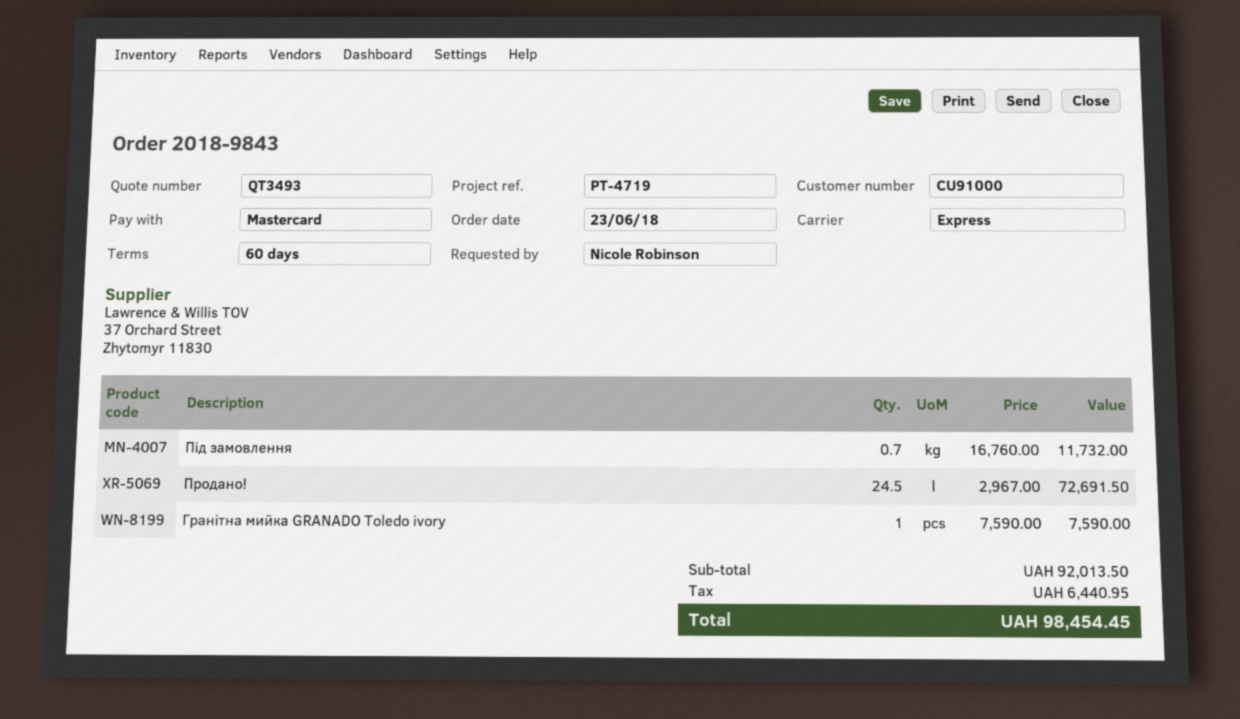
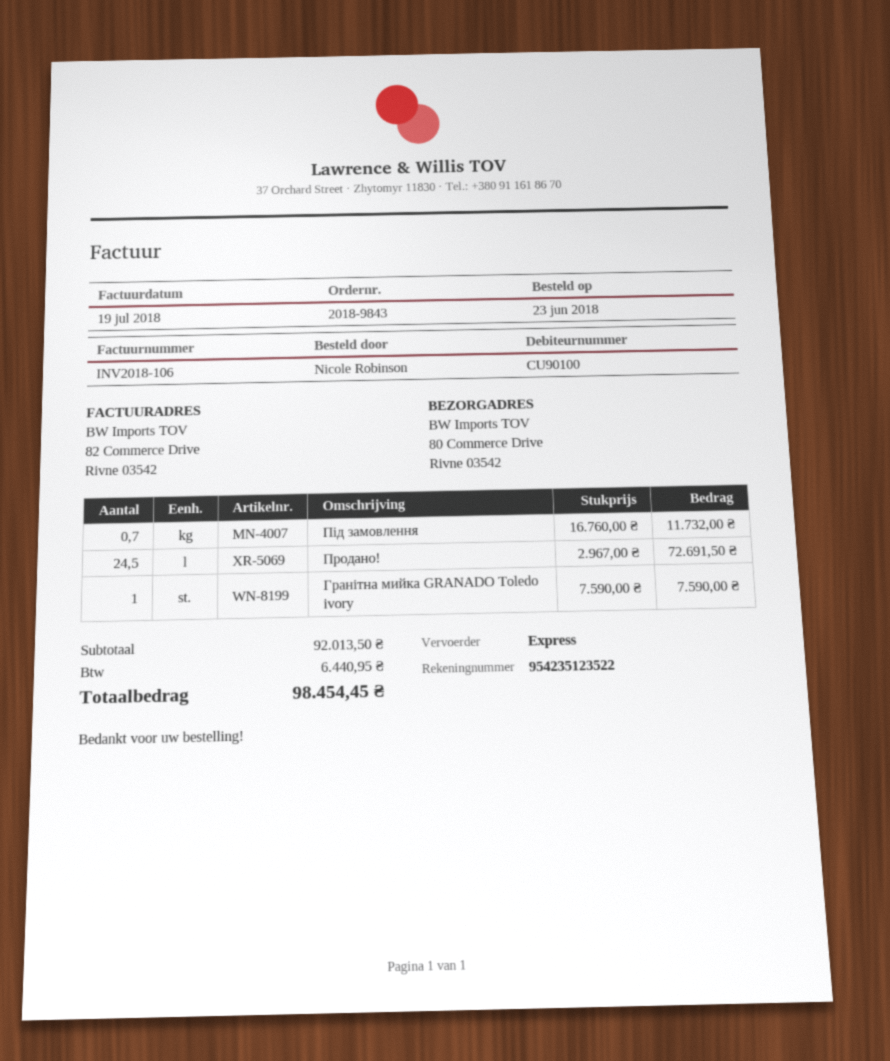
customer number: CU91000 -> CU90100

